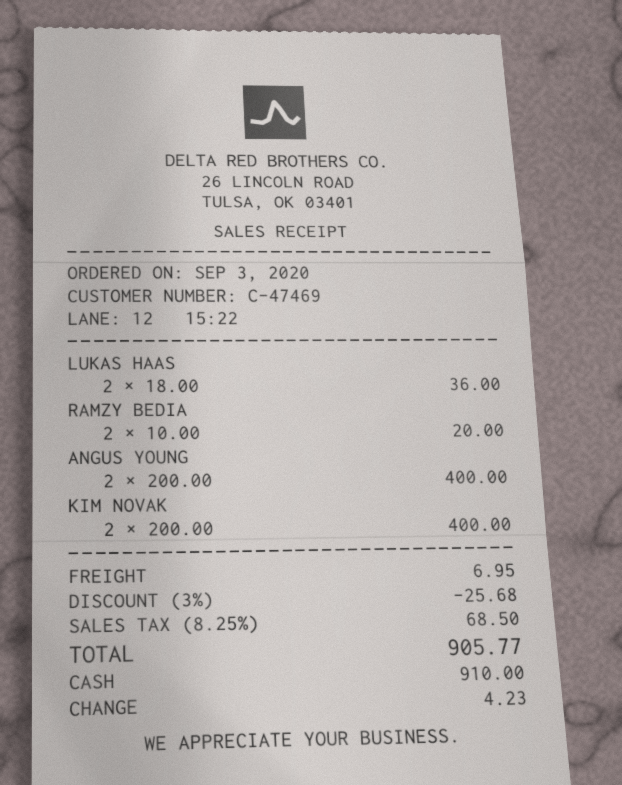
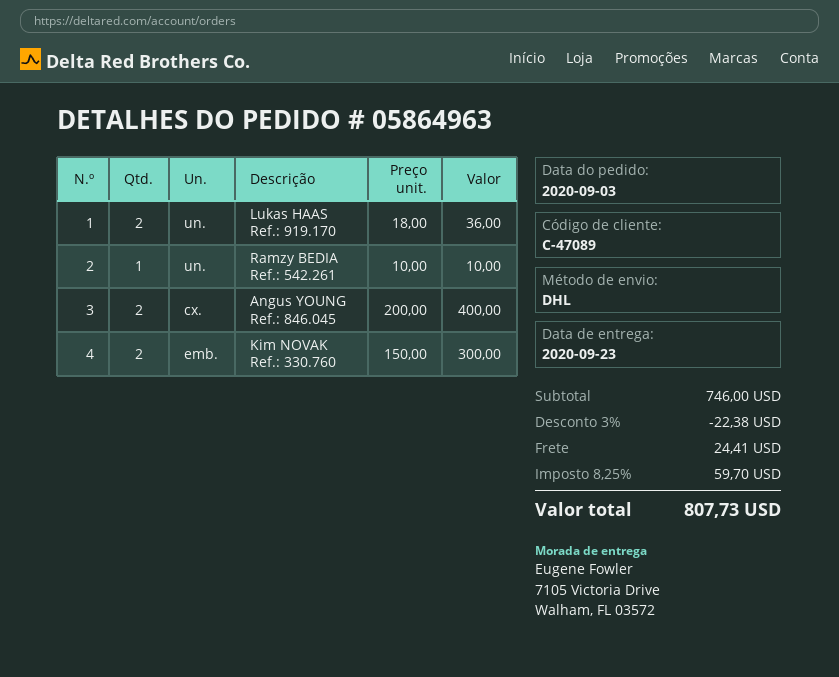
customer number: C-47469 -> C-47089
RAMZY BEDIA: 2 x 10.00 = 20.00 -> 1 x 10.00 = 10.00
KIM NOVAK: 2 x 200.00 = 400.00 -> 2 x 150.00 = 300.00
discount: 3% = 25.68 -> 3% = 22.38
shipping: 6.95 -> 24.41
tax: 8.25% = 68.50 -> 8.25% = 59.70
total: 905.77 -> 807.73

